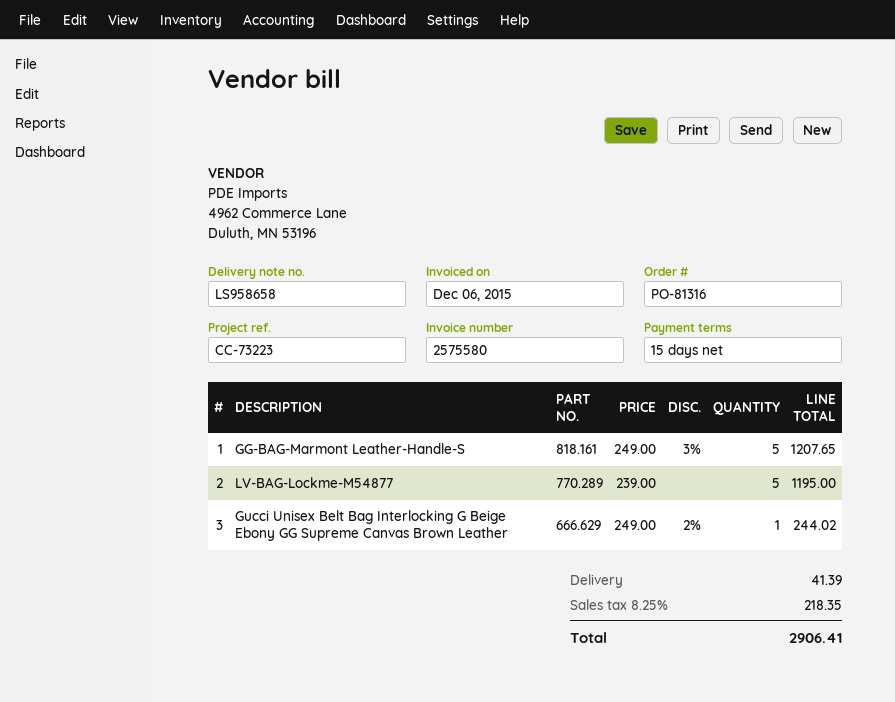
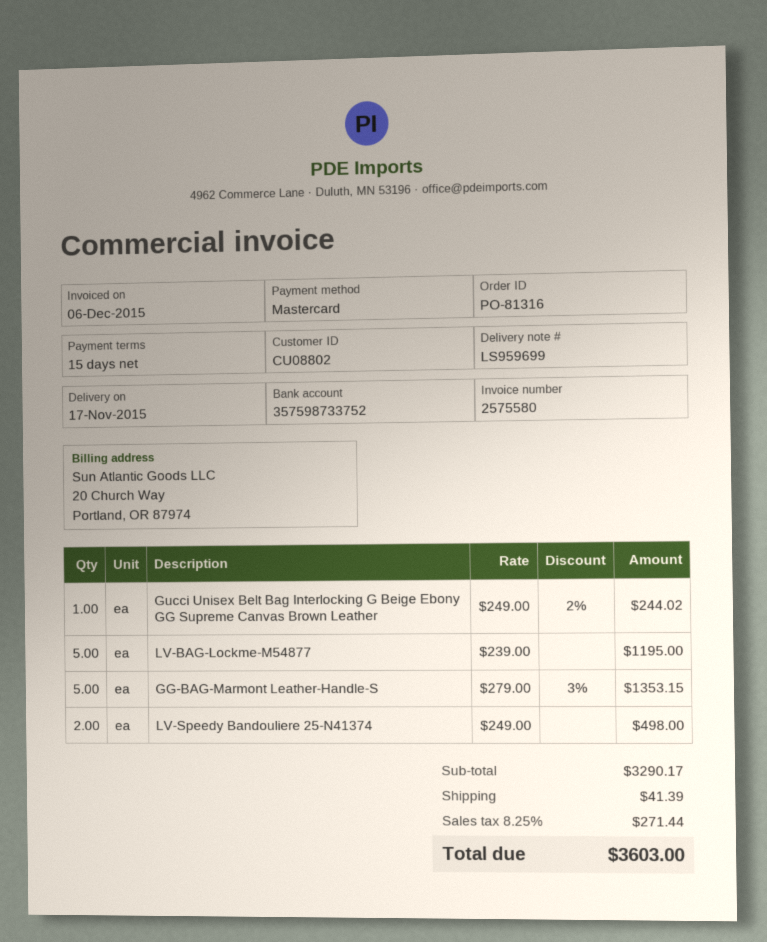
delivery note number: LS958658 -> LS959699
GG-BAG-Marmont Leather-Handle-S: 5 x 249.00 - 3% = 1207.65 -> 5 x 279.00 - 3% = 1353.15
LV-Speedy Bandouliere 25-N41374: none -> 2 x 249.00 = 498.00
tax: 8.25% = 218.35 -> 8.25% = 271.44
total: 2906.41 -> 3603.00

